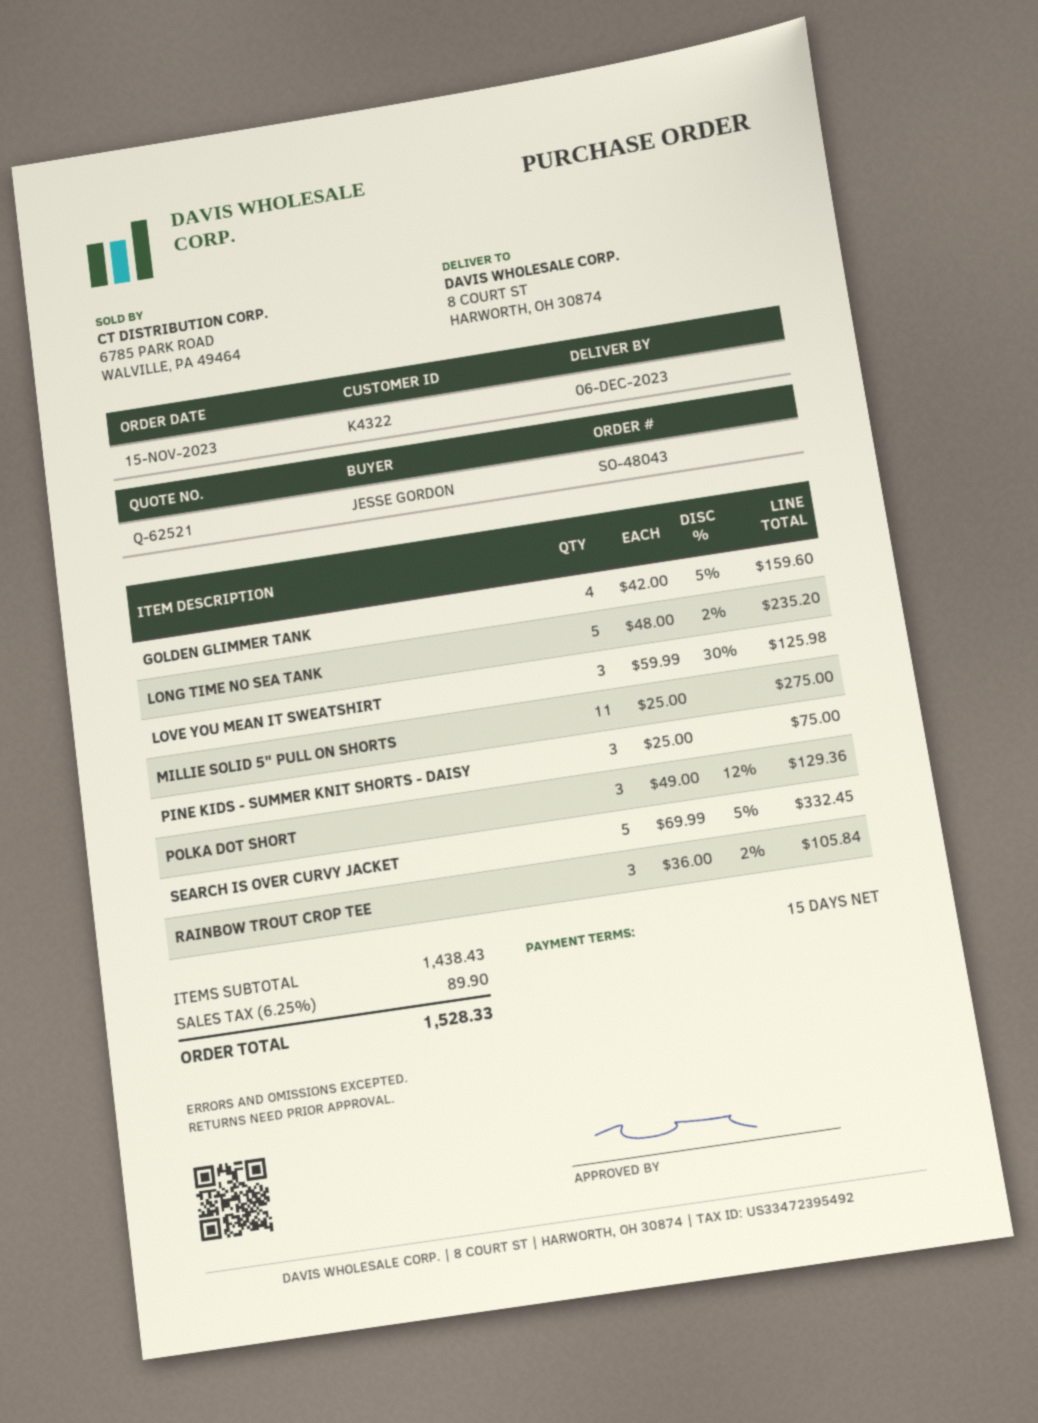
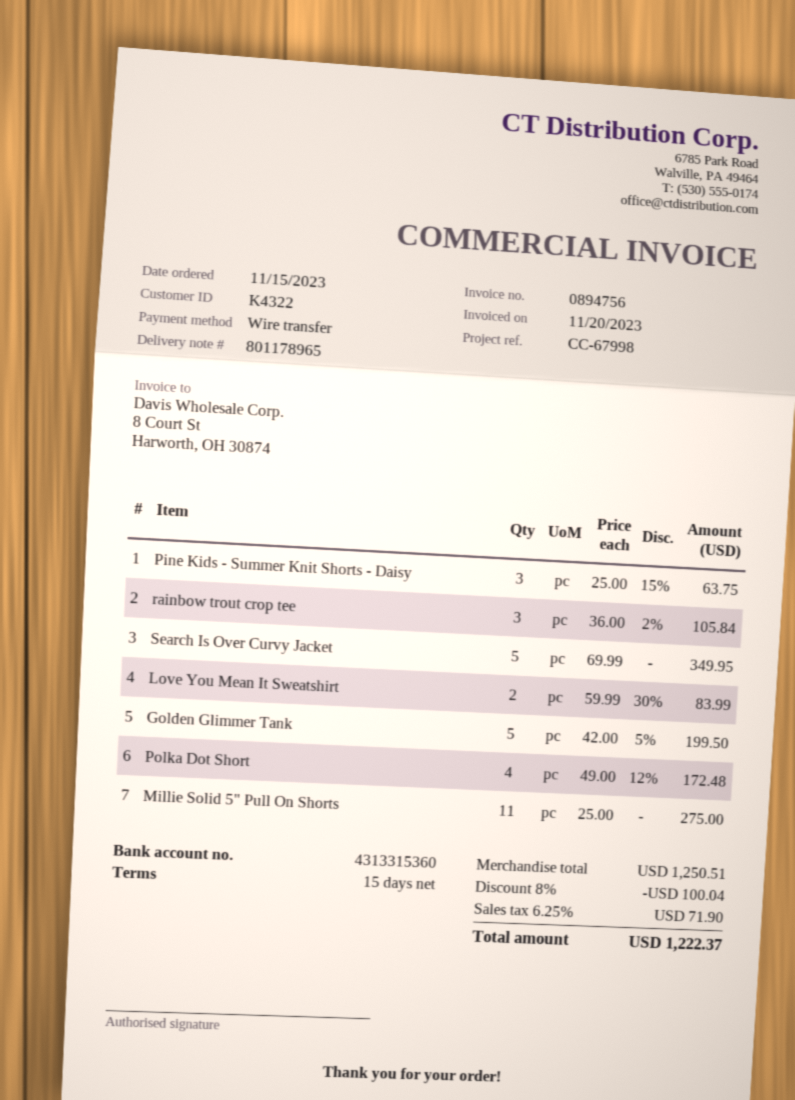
GOLDEN GLIMMER TANK: 4 x 42.00 - 5% = 159.60 -> 5 x 42.00 - 5% = 199.50
LONG TIME NO SEA TANK: 5 x 48.00 - 2% = 235.20 -> none
LOVE YOU MEAN IT SWEATSHIRT: 3 x 59.99 - 30% = 125.98 -> 2 x 59.99 - 30% = 83.99
PINE KIDS - SUMMER KNIT SHORTS - DAISY: 3 x 25.00 = 75.00 -> 3 x 25.00 - 15% = 63.75
POLKA DOT SHORT: 3 x 49.00 - 12% = 129.36 -> 4 x 49.00 - 12% = 172.48
SEARCH IS OVER CURVY JACKET: 5 x 69.99 - 5% = 332.45 -> 5 x 69.99 = 349.95
subtotal: 1438.43 -> 1250.51
discount: none -> 8% = 100.04
tax: 6.25% = 89.90 -> 6.25% = 71.90
total: 1528.33 -> 1222.37

